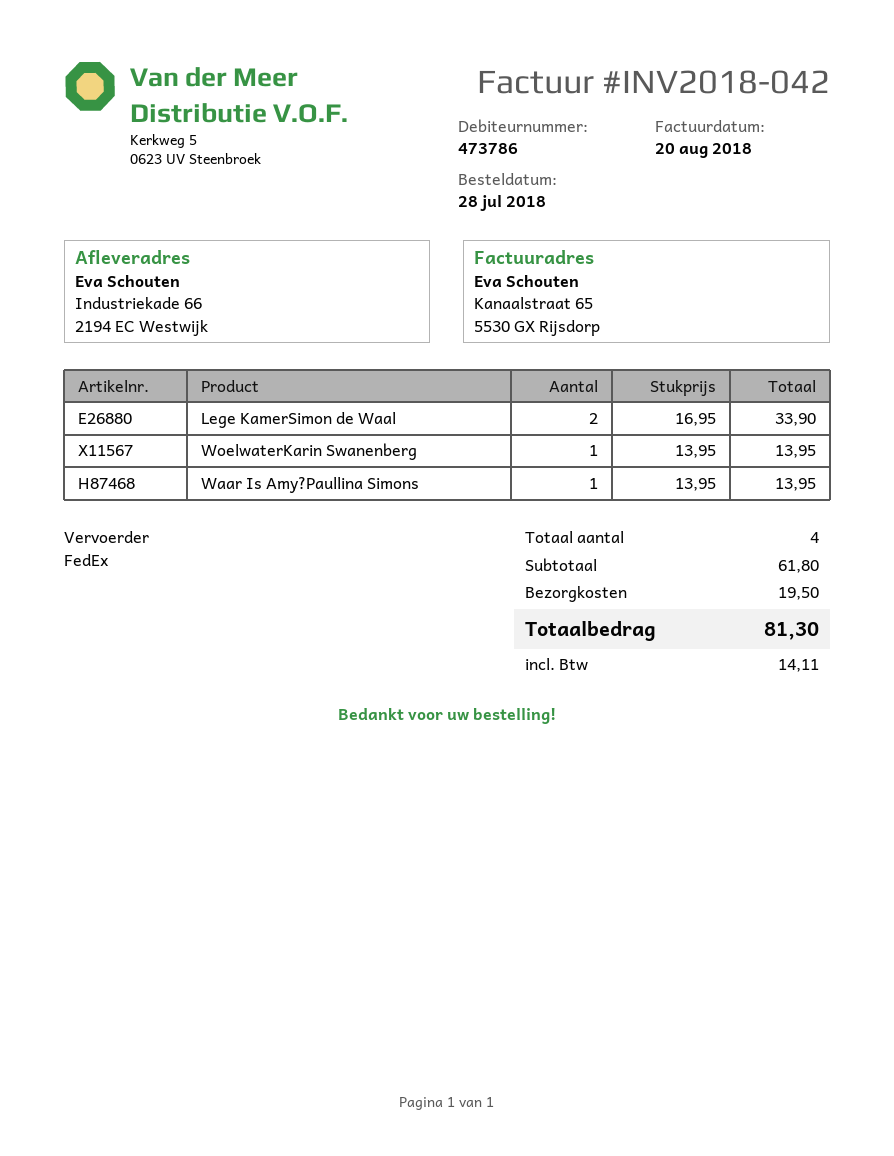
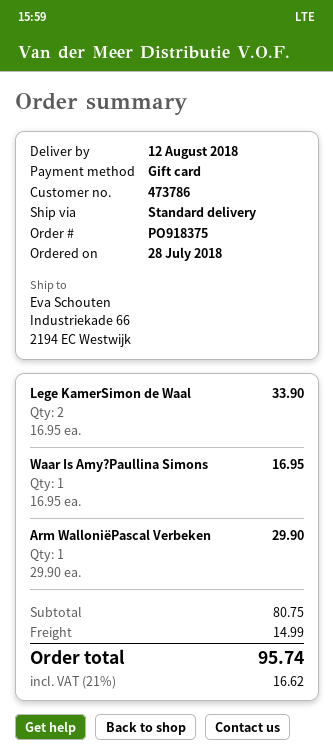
shipping method: FedEx -> standard
WoelwaterKarin Swanenberg: 1 x 13.95 = 13.95 -> none
Waar Is Amy?Paullina Simons: 1 x 13.95 = 13.95 -> 1 x 16.95 = 16.95
Arm WalloniëPascal Verbeken: none -> 1 x 29.90 = 29.90
subtotal: 61.80 -> 80.75
shipping: 19.50 -> 14.99
tax: 14.11 -> 16.62
total: 81.30 -> 95.74

